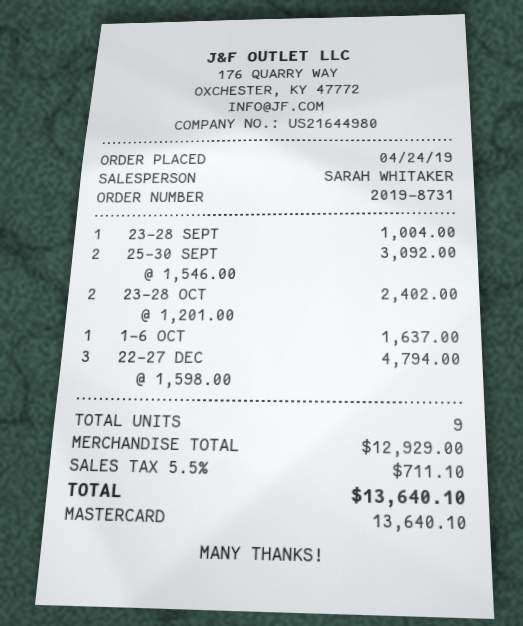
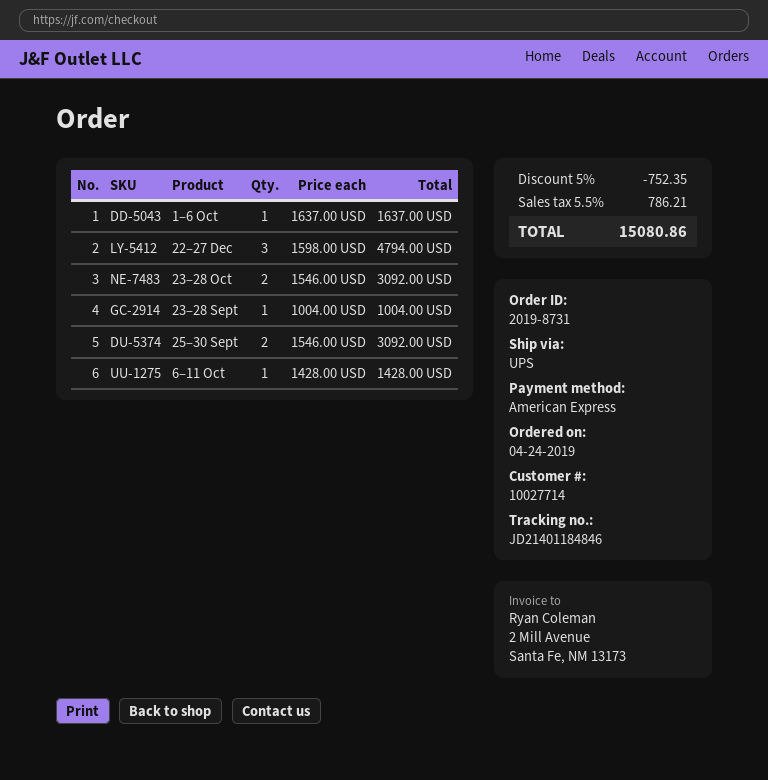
payment method: Mastercard -> American Express
23–28 OCT: 2 x 1201.00 = 2402.00 -> 2 x 1546.00 = 3092.00
6–11 Oct: none -> 1 x 1428.00 = 1428.00
discount: none -> 5% = 752.35
tax: 5.5% = 711.10 -> 5.5% = 786.21
total: 13640.10 -> 15080.86

